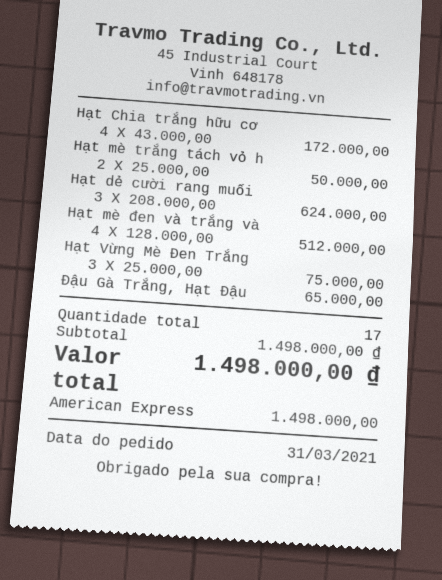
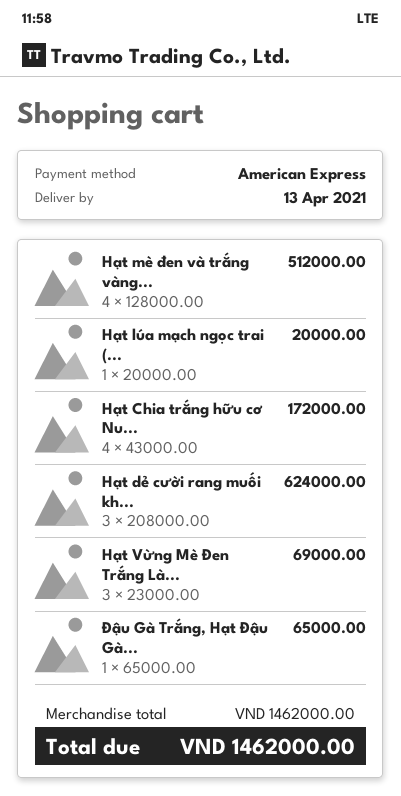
Hạt mè trắng tách vỏ h: 2 x 25000.00 = 50000.00 -> none
Hạt Vừng Mè Đen Trắng: 3 x 25000.00 = 75000.00 -> 3 x 23000.00 = 69000.00
Hạt lúa mạch ngọc trai (...: none -> 1 x 20000.00 = 20000.00
subtotal: 1498000.00 -> 1462000.00
total: 1498000.00 -> 1462000.00

